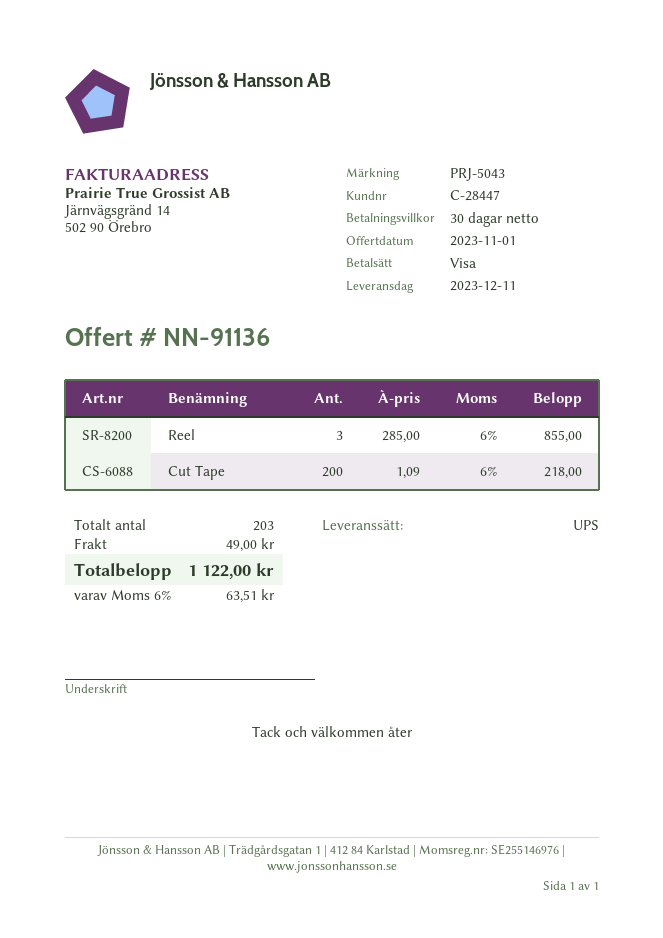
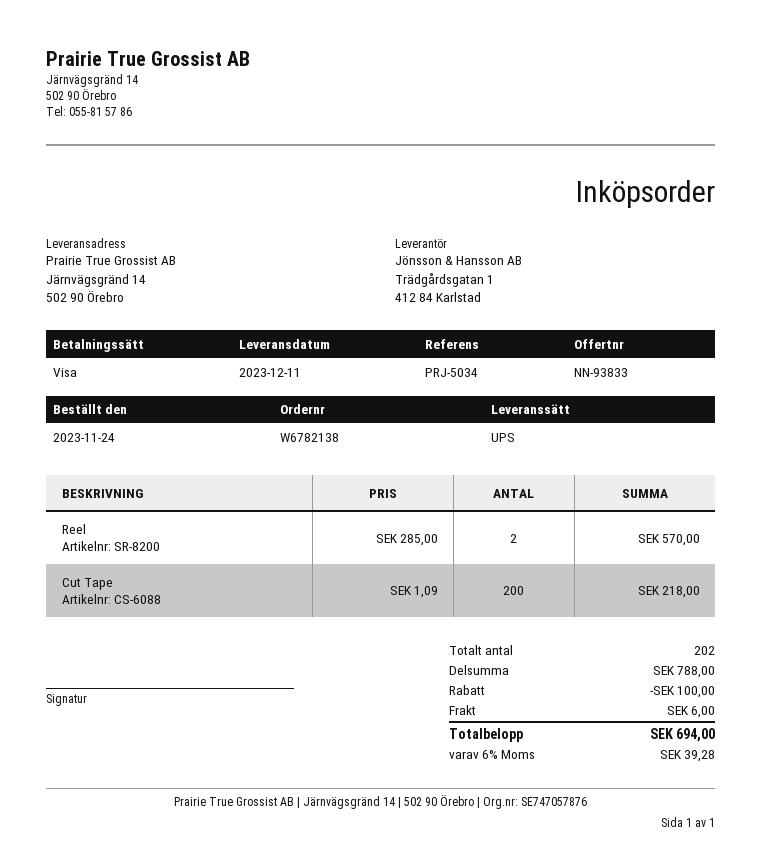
quote number: NN-91136 -> NN-93833
reference: PRJ-5043 -> PRJ-5034
Reel: 3 x 285.00 = 855.00 -> 2 x 285.00 = 570.00
total quantity: 203 -> 202
discount: none -> 100.00
shipping: 49.00 -> 6.00
tax: 6% = 63.51 -> 6% = 39.28
total: 1122.00 -> 694.00

